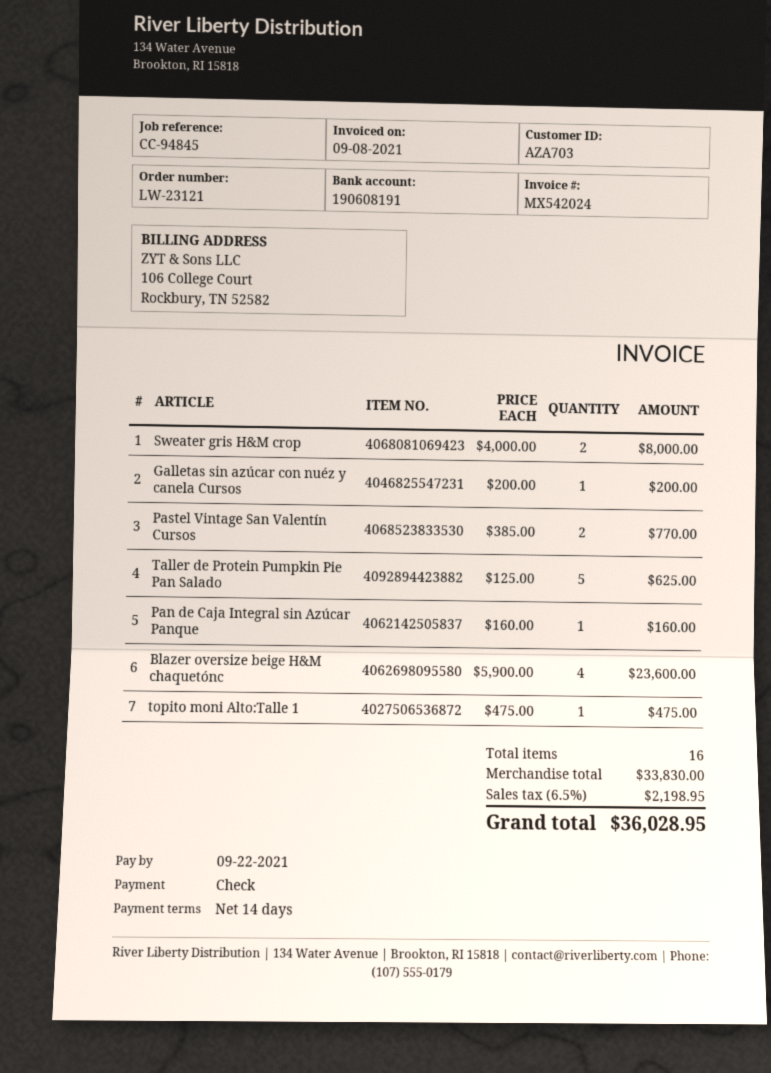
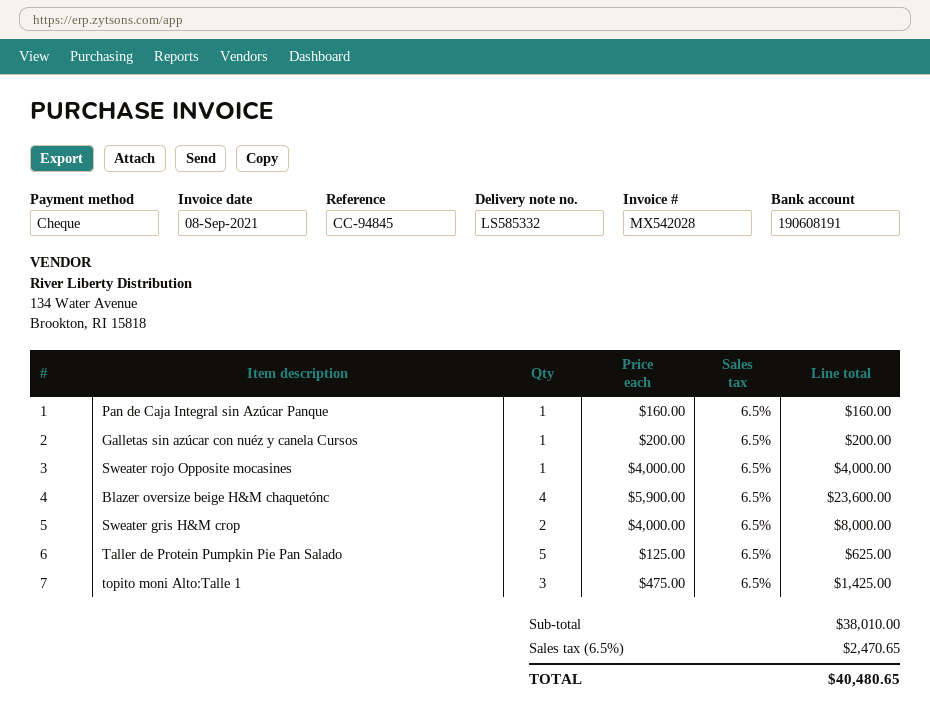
invoice number: MX542024 -> MX542028
Pastel Vintage San Valentín Cursos: 2 x 385.00 = 770.00 -> none
topito moni Alto:Talle 1: 1 x 475.00 = 475.00 -> 3 x 475.00 = 1425.00
Sweater rojo Opposite mocasines: none -> 1 x 4000.00 = 4000.00
subtotal: 33830.00 -> 38010.00
tax: 6.5% = 2198.95 -> 6.5% = 2470.65
total: 36028.95 -> 40480.65

